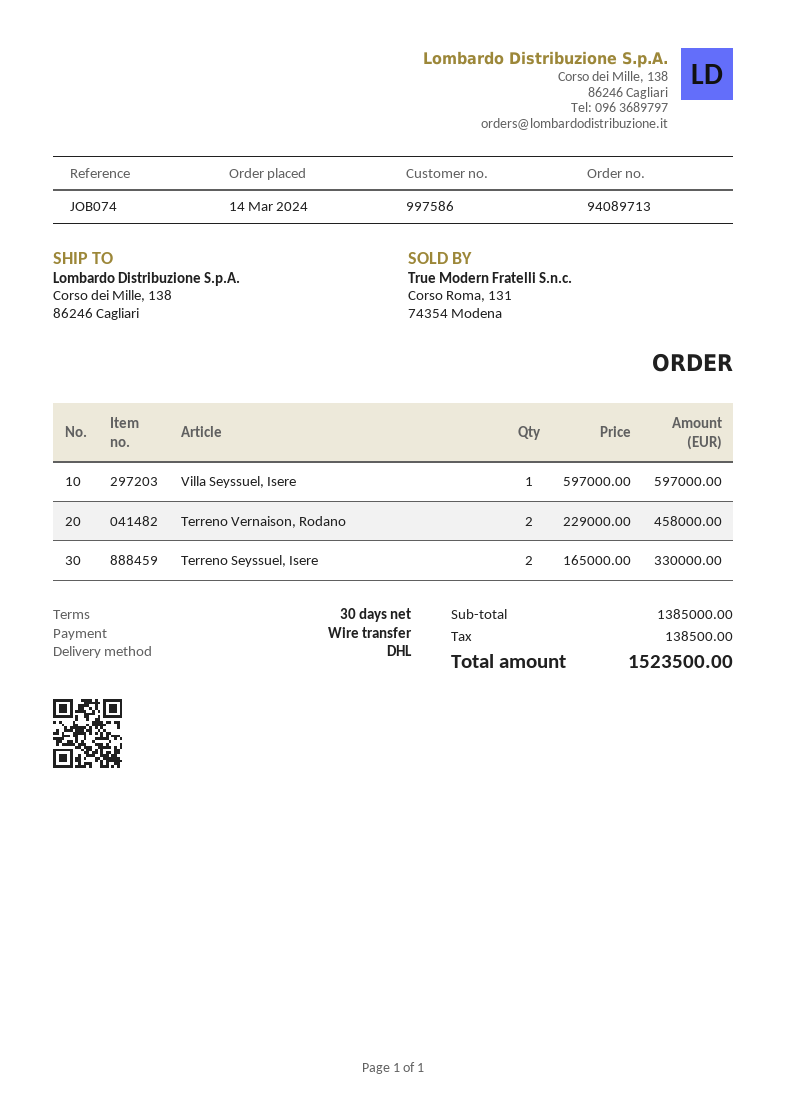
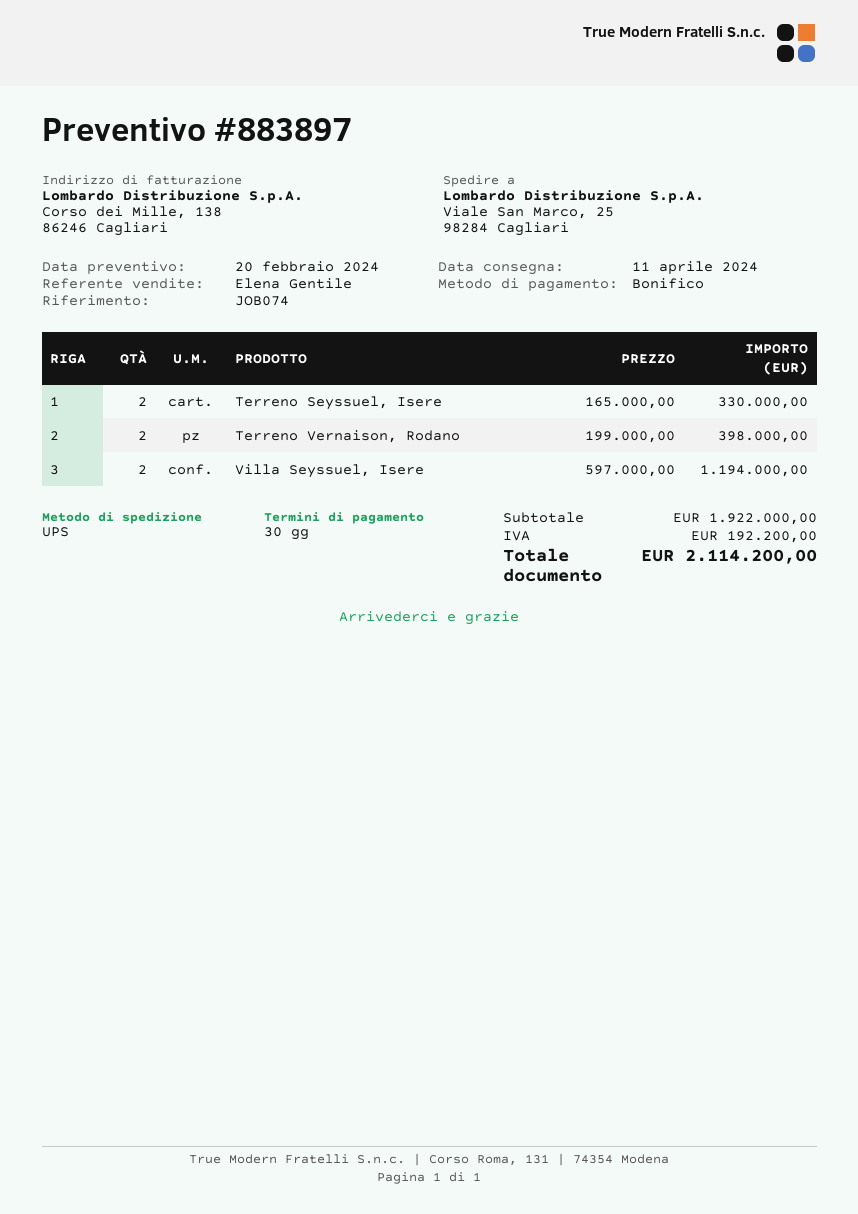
shipping method: DHL -> UPS
ship to: Corso dei Mille, 138, 86246 Cagliari -> Viale San Marco, 25, 98284 Cagliari
Villa Seyssuel, Isere: 1 x 597000.00 = 597000.00 -> 2 x 597000.00 = 1194000.00
Terreno Vernaison, Rodano: 2 x 229000.00 = 458000.00 -> 2 x 199000.00 = 398000.00
subtotal: 1385000.00 -> 1922000.00
tax: 138500.00 -> 192200.00
total: 1523500.00 -> 2114200.00

